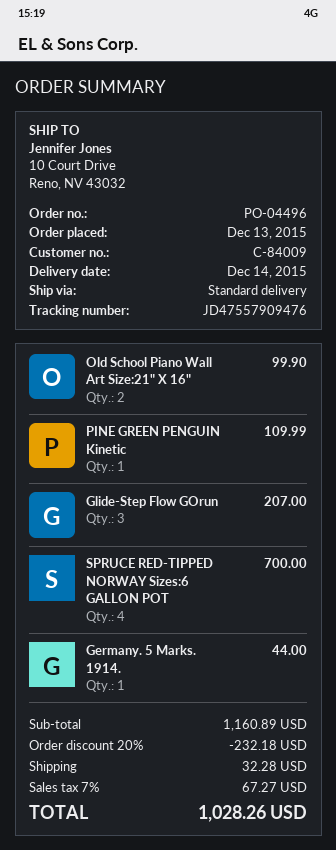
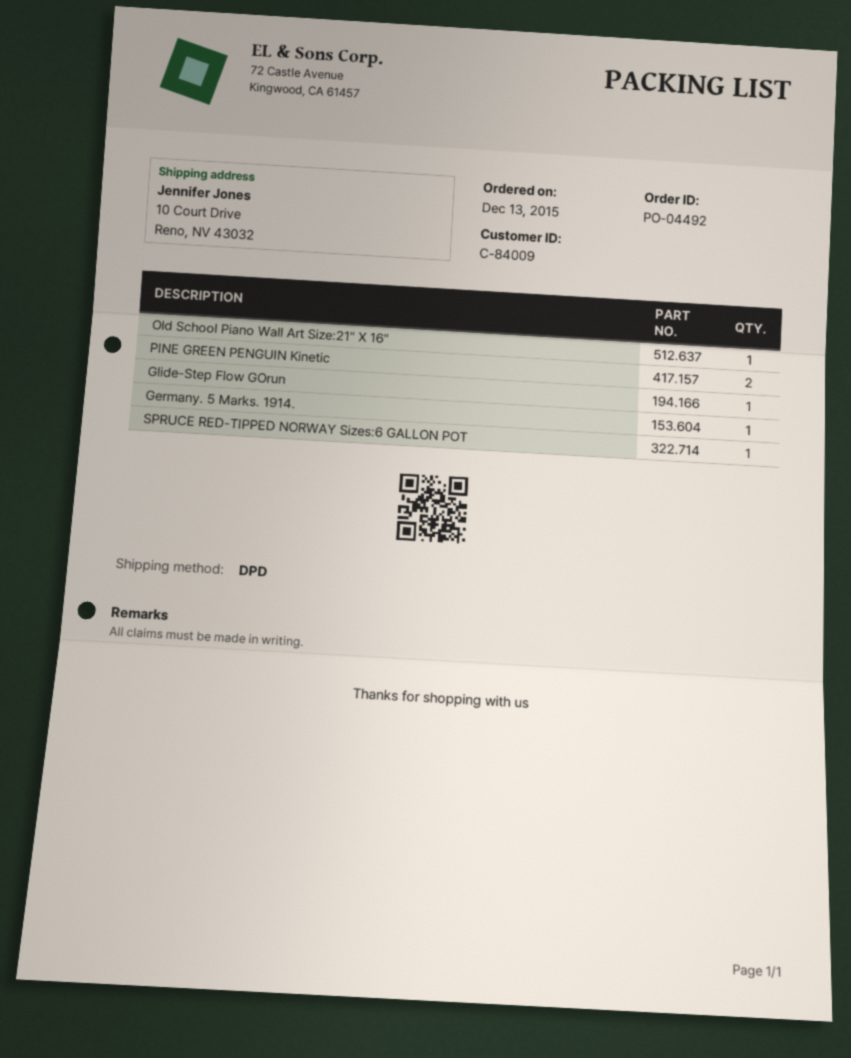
order number: PO-04496 -> PO-04492
shipping method: standard -> DPD
Old School Piano Wall Art Size:21" X 16": 2 -> 1
PINE GREEN PENGUIN Kinetic: 1 -> 2
Glide-Step Flow GOrun: 3 -> 1
SPRUCE RED-TIPPED NORWAY Sizes:6 GALLON POT: 4 -> 1

